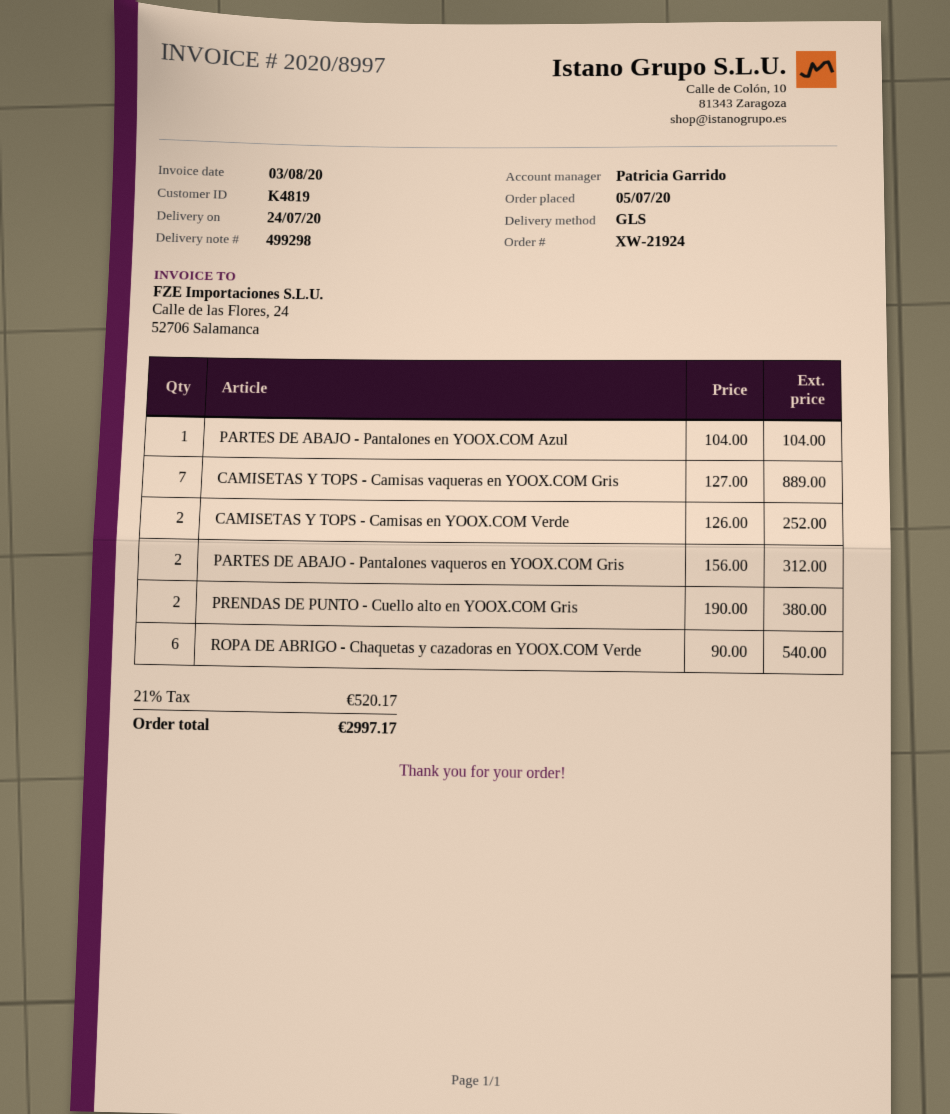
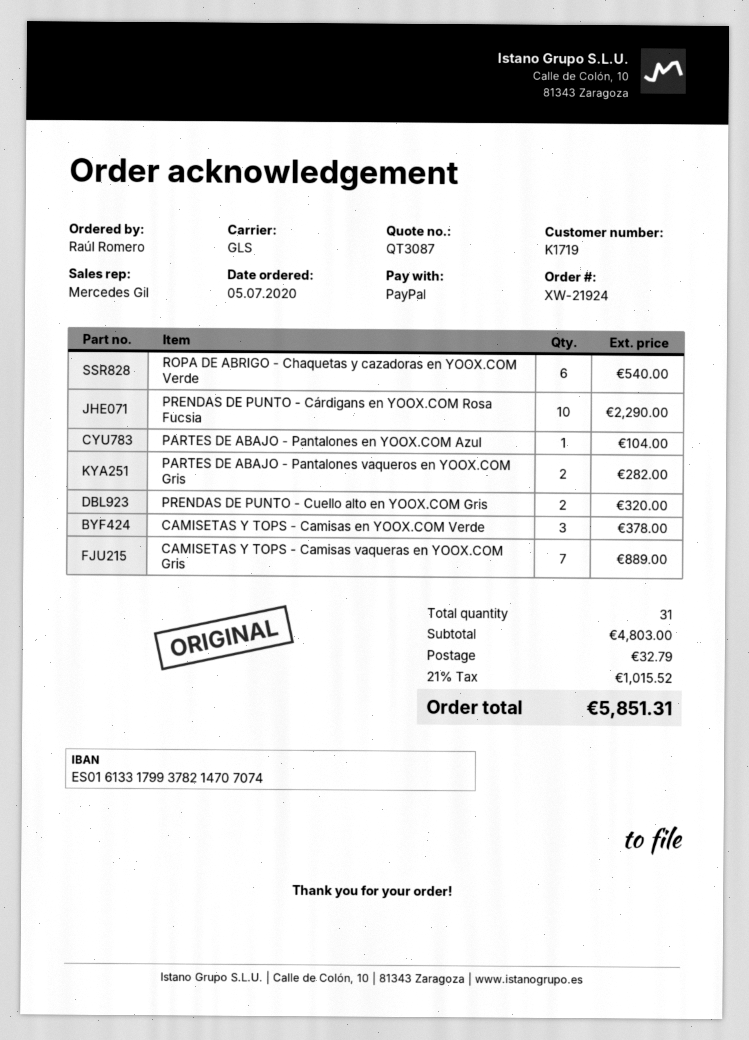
customer number: K4819 -> K1719
sales rep: Patricia Garrido -> Mercedes Gil
CAMISETAS Y TOPS - Camisas en YOOX.COM Verde: 2 for 252.00 -> 3 for 378.00
PARTES DE ABAJO - Pantalones vaqueros en YOOX.COM Gris: 2 for 312.00 -> 2 for 282.00
PRENDAS DE PUNTO - Cuello alto en YOOX.COM Gris: 2 for 380.00 -> 2 for 320.00
PRENDAS DE PUNTO - Cárdigans en YOOX.COM Rosa Fucsia: none -> 10 for 2290.00
shipping: none -> 32.79
tax: 21% = 520.17 -> 21% = 1015.52
total: 2997.17 -> 5851.31

